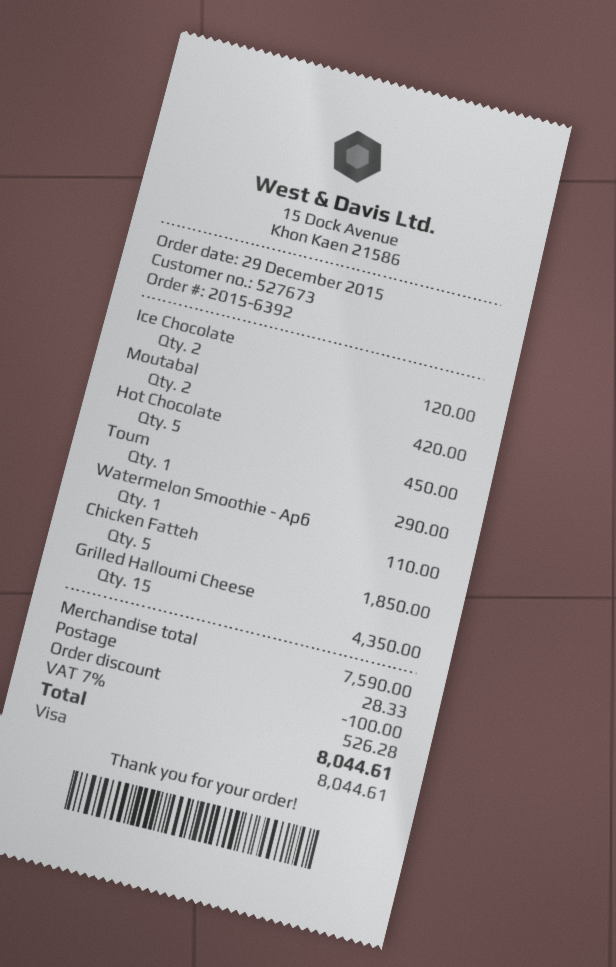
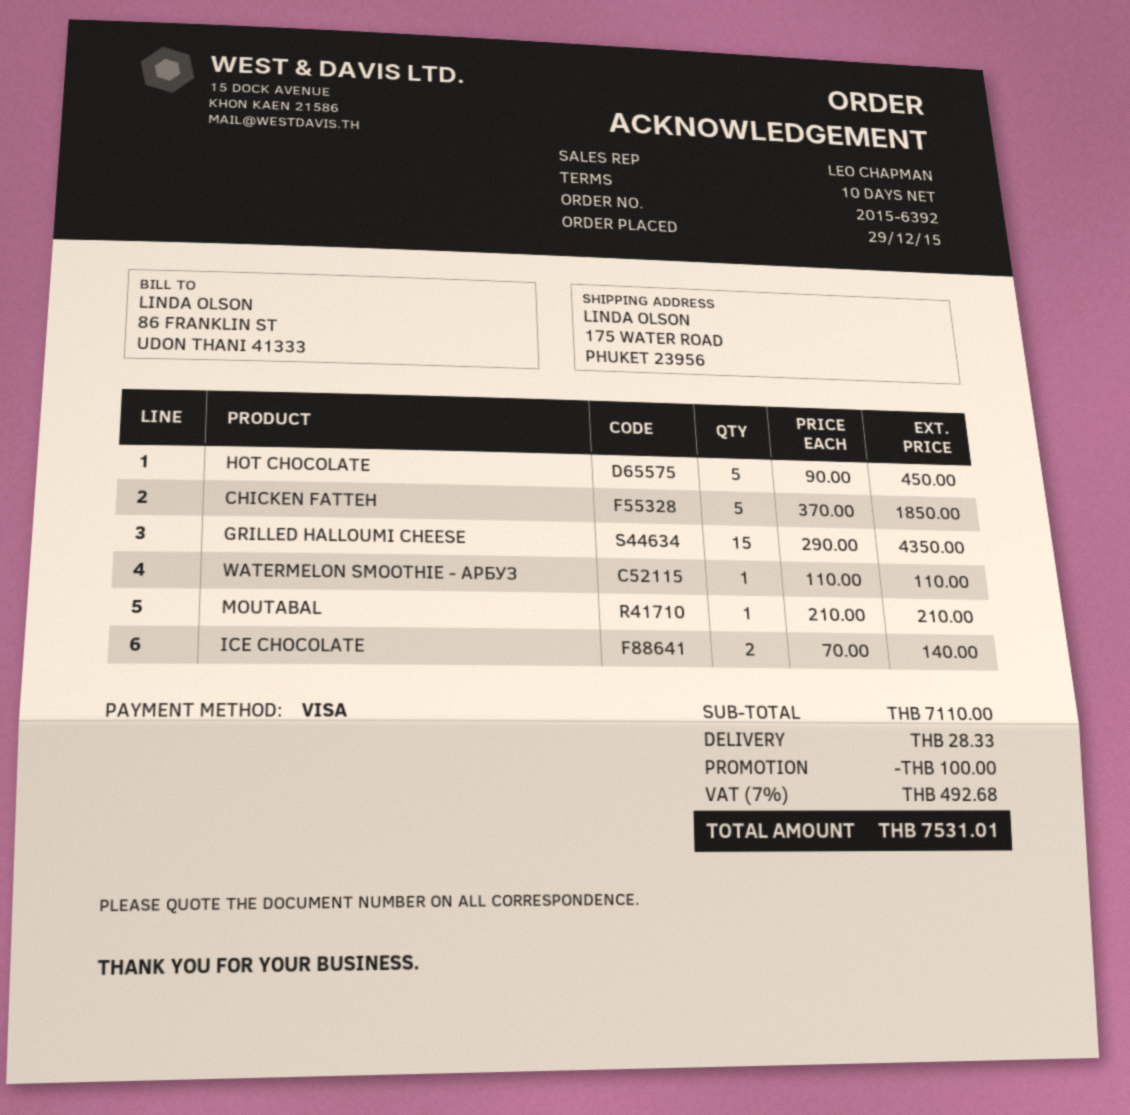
Ice Chocolate: 2 for 120.00 -> 2 for 140.00
Moutabal: 2 for 420.00 -> 1 for 210.00
Toum: 1 for 290.00 -> none
subtotal: 7590.00 -> 7110.00
tax: 7% = 526.28 -> 7% = 492.68
total: 8044.61 -> 7531.01

